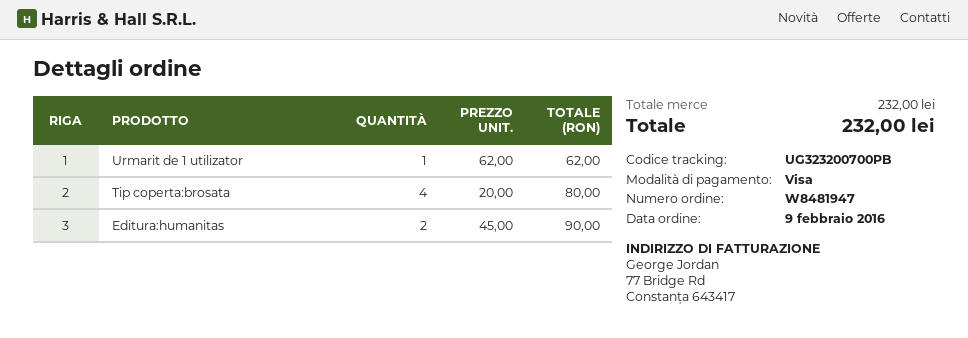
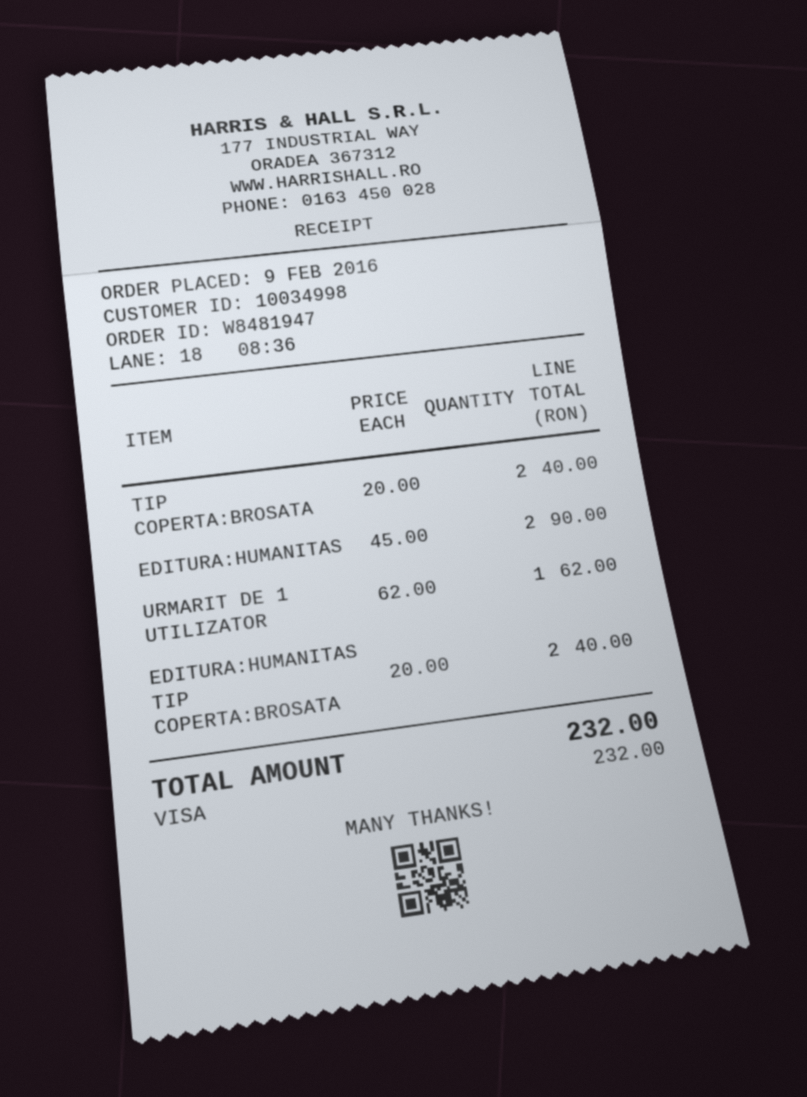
Tip coperta:brosata: 4 x 20.00 = 80.00 -> 2 x 20.00 = 40.00
EDITURA:HUMANITAS TIP COPERTA:BROSATA: none -> 2 x 20.00 = 40.00

